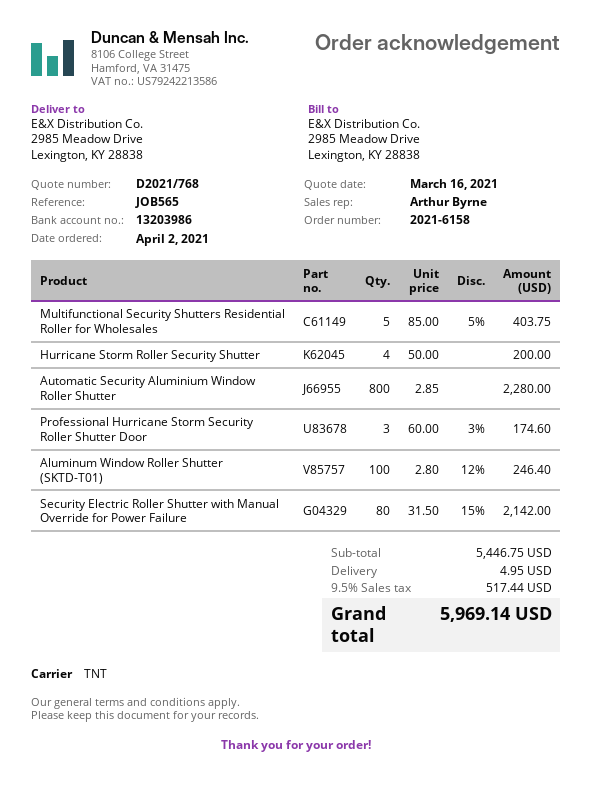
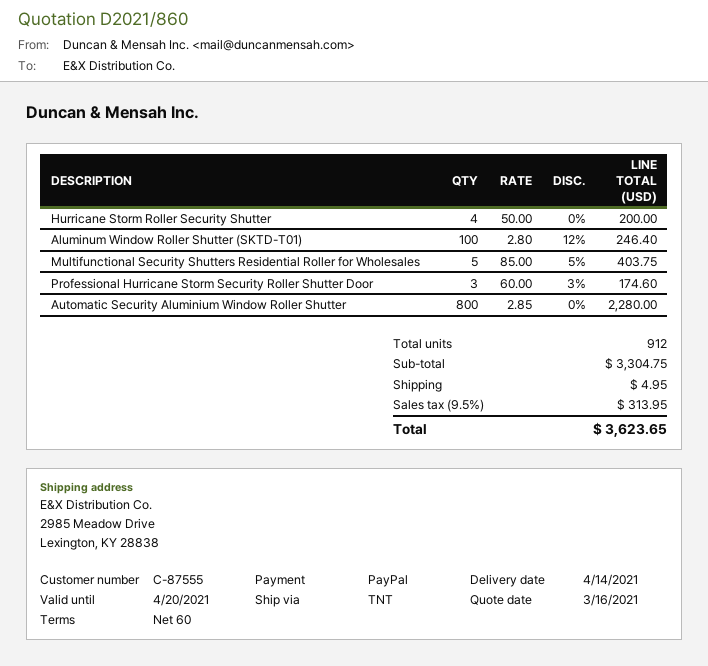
quote number: D2021/768 -> D2021/860
Security Electric Roller Shutter with Manual Override for Power Failure: 80 x 31.50 - 15% = 2142.00 -> none
subtotal: 5446.75 -> 3304.75
tax: 9.5% = 517.44 -> 9.5% = 313.95
total: 5969.14 -> 3623.65

